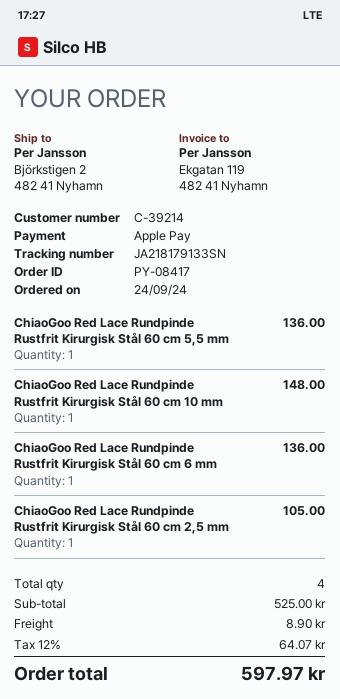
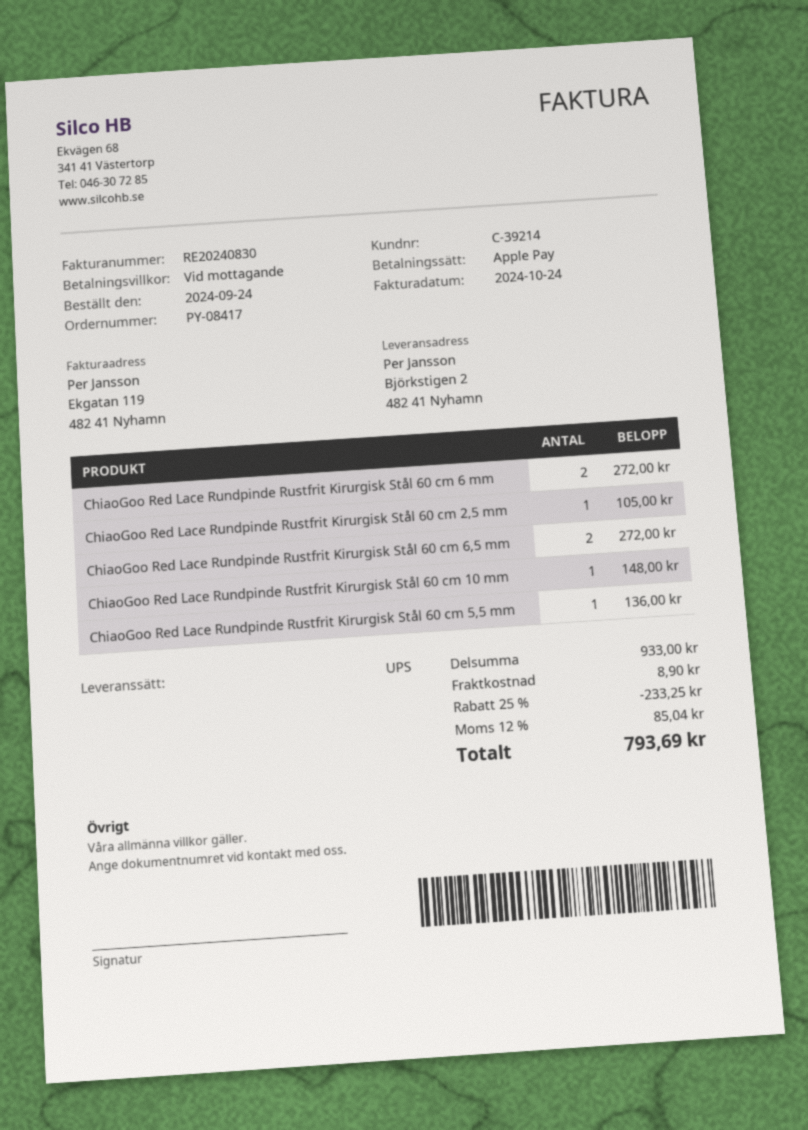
ChiaoGoo Red Lace Rundpinde Rustfrit Kirurgisk Stål 60 cm 6 mm: 1 for 136.00 -> 2 for 272.00
ChiaoGoo Red Lace Rundpinde Rustfrit Kirurgisk Stål 60 cm 6,5 mm: none -> 2 for 272.00
subtotal: 525.00 -> 933.00
discount: none -> 25% = 233.25
tax: 12% = 64.07 -> 12% = 85.04
total: 597.97 -> 793.69

